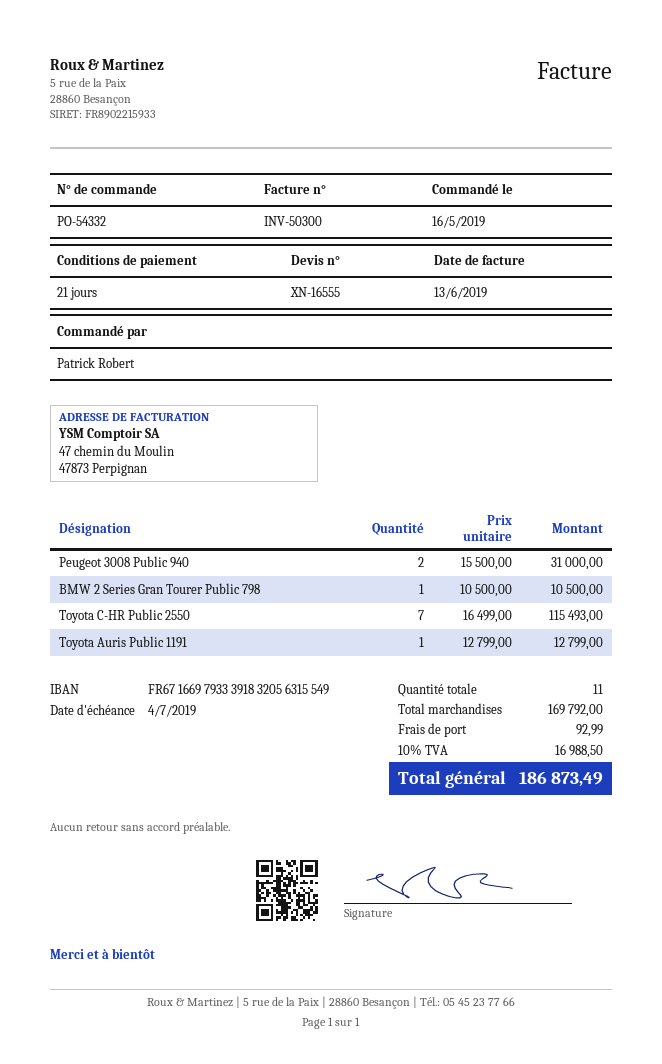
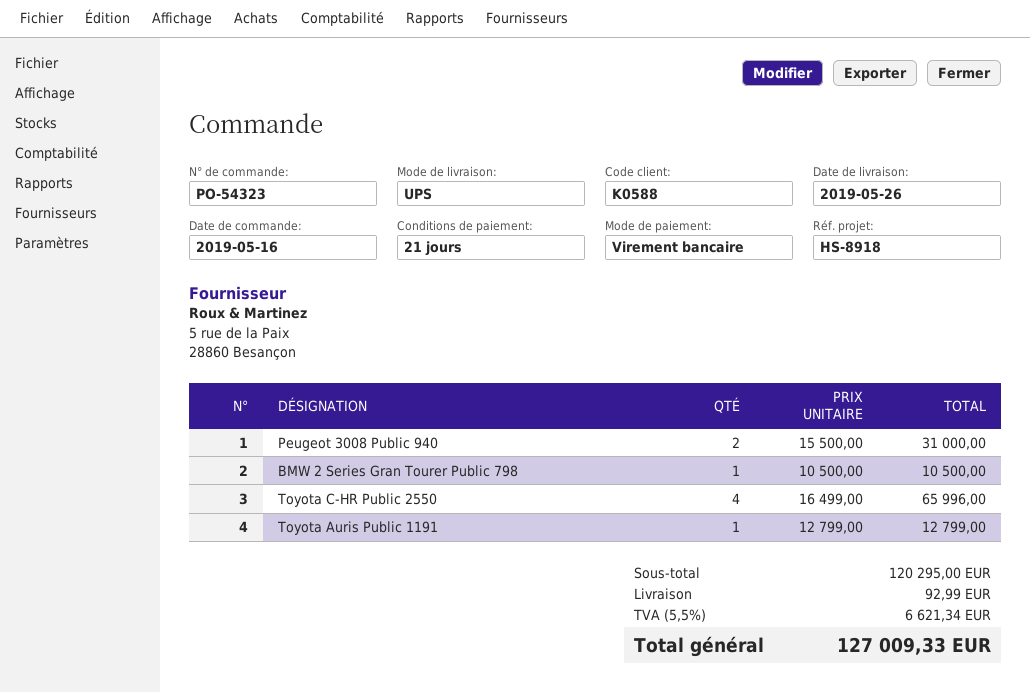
order number: PO-54332 -> PO-54323
Toyota C-HR Public 2550: 7 x 16499.00 = 115493.00 -> 4 x 16499.00 = 65996.00
subtotal: 169792.00 -> 120295.00
tax: 10% = 16988.50 -> 5.5% = 6621.34
total: 186873.49 -> 127009.33

